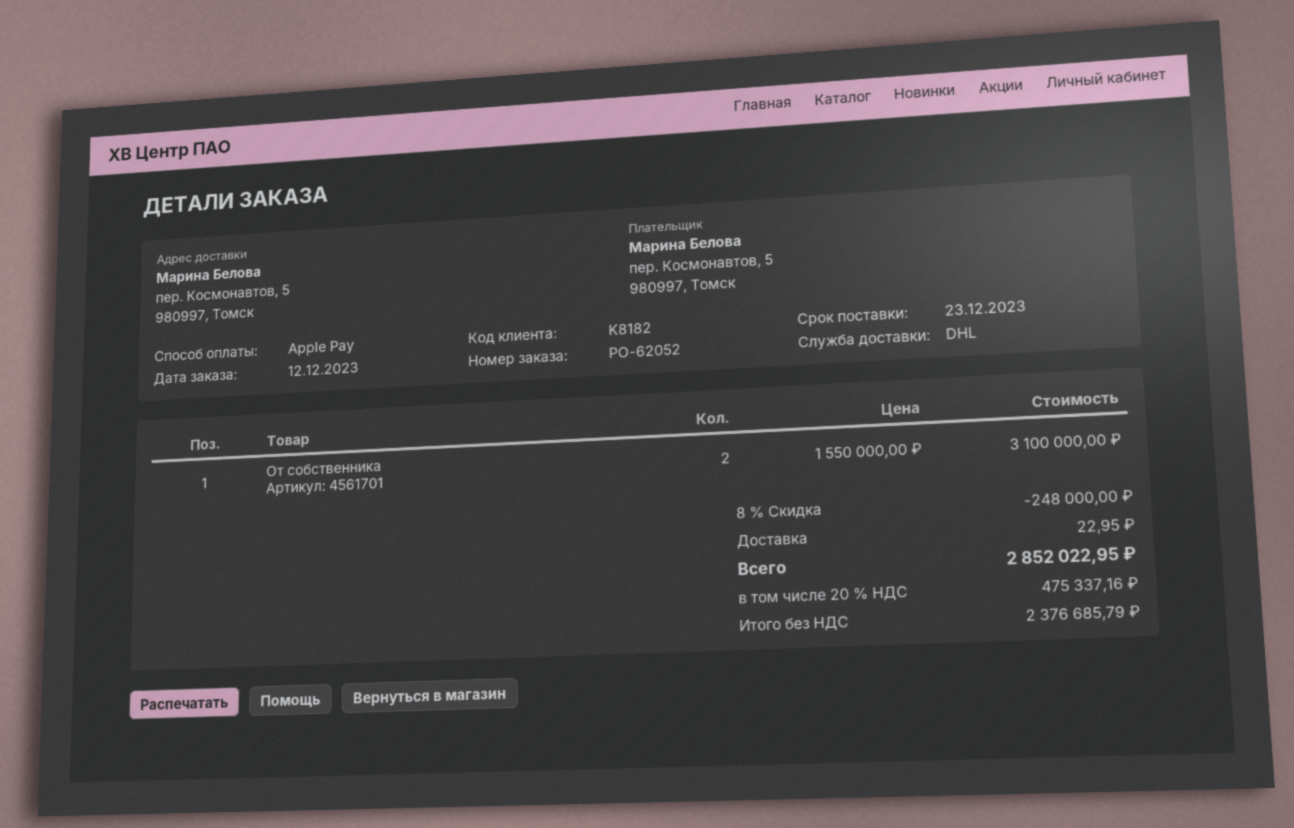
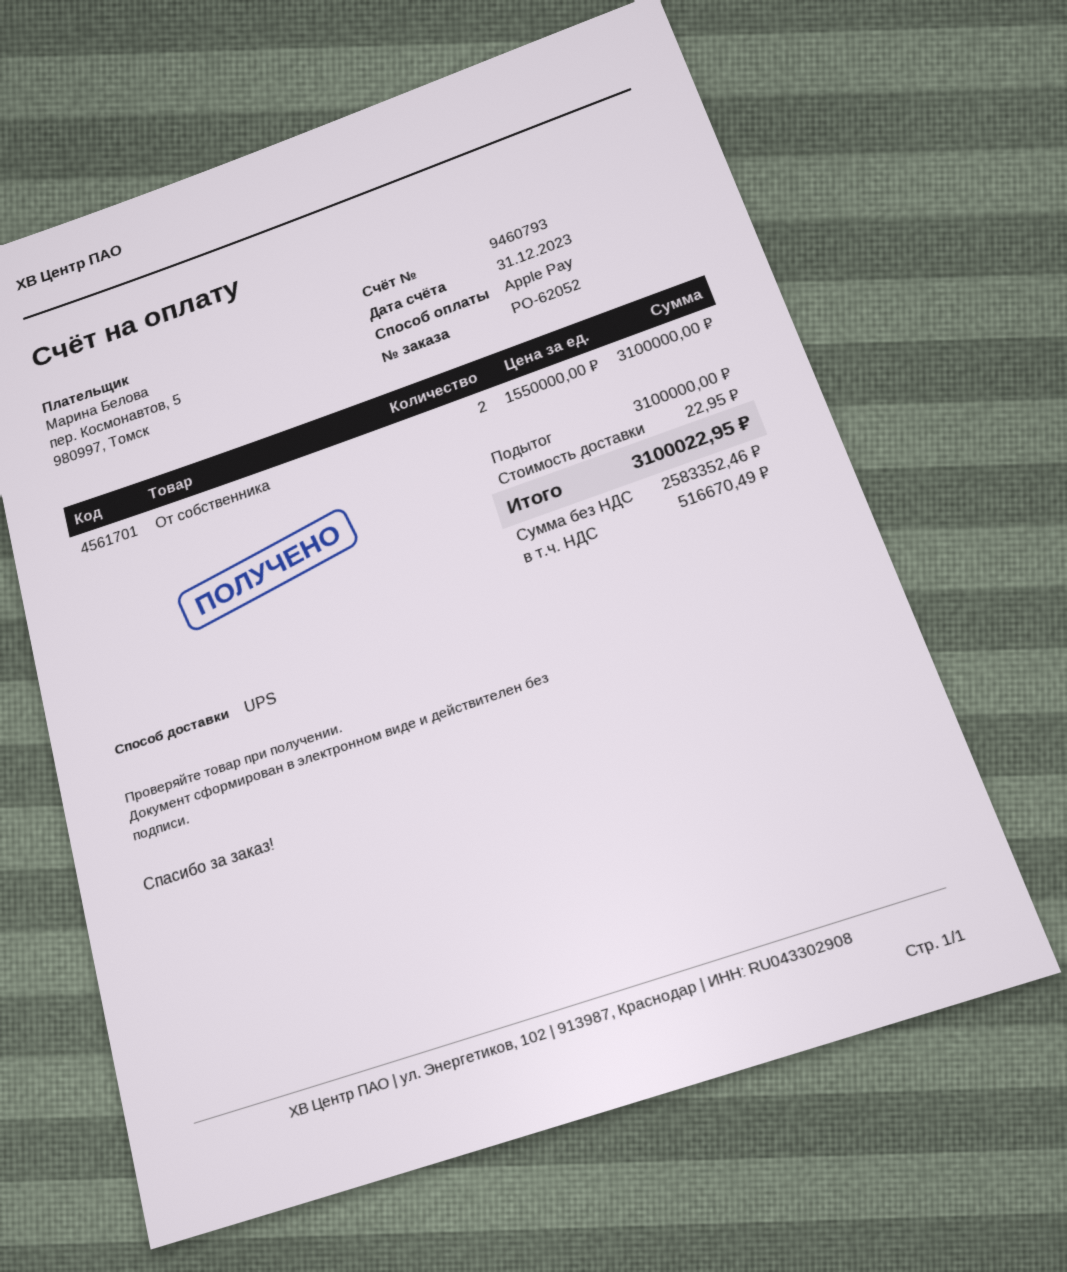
shipping method: DHL -> UPS
discount: 8% = 248000.00 -> none
net: 2376685.79 -> 2583352.46
tax: 475337.16 -> 516670.49
total: 2852022.95 -> 3100022.95

